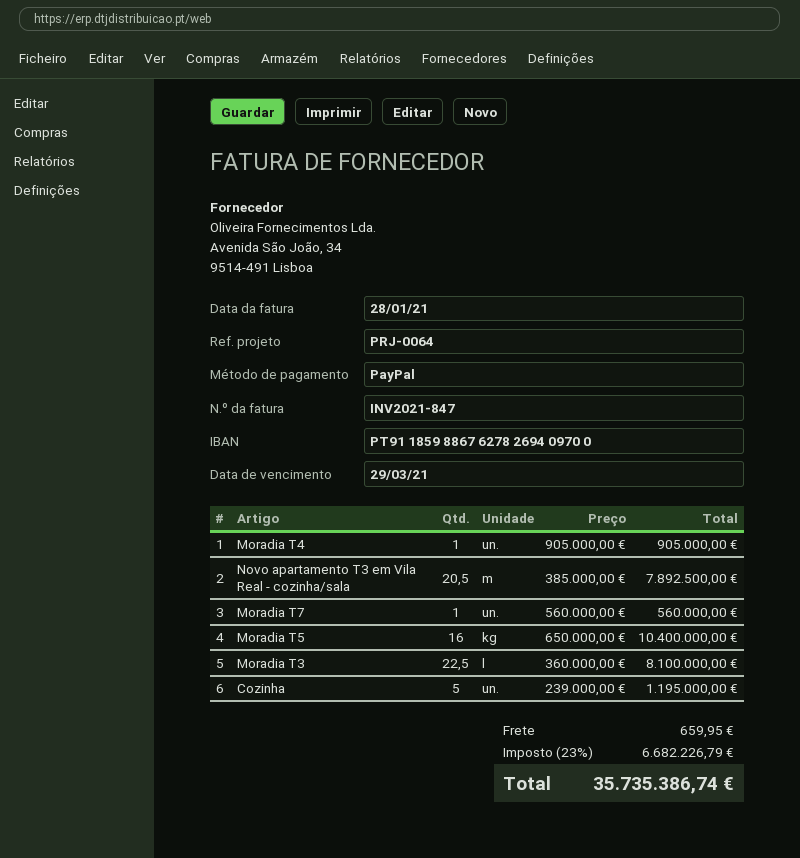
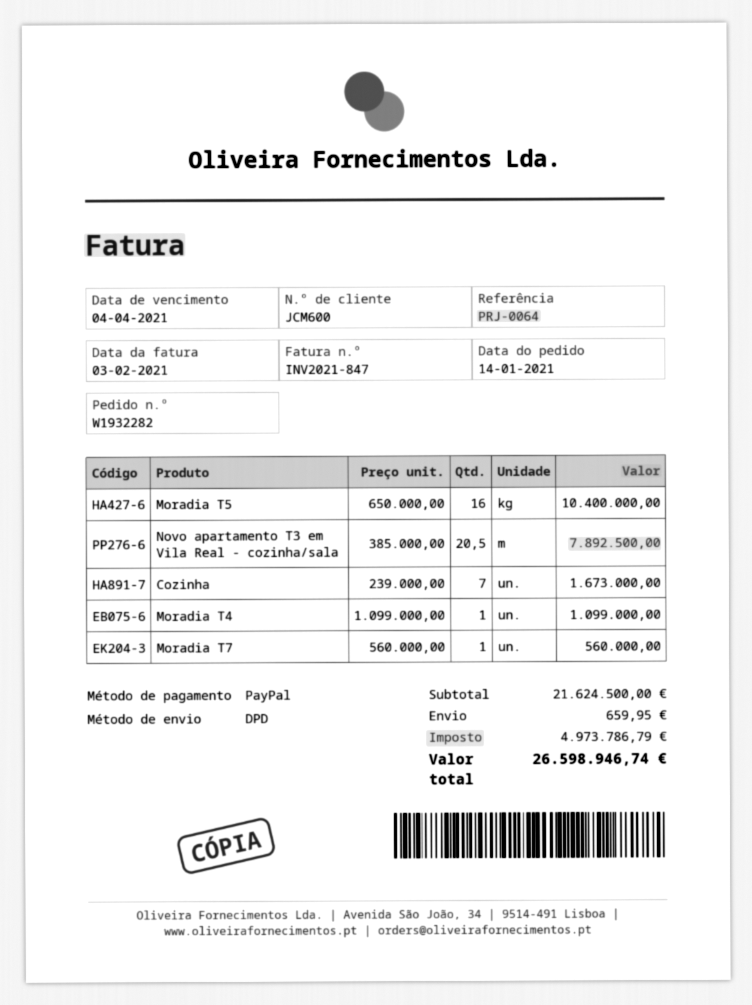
invoice date: 2021-01-28 -> 2021-02-03
due date: 2021-03-29 -> 2021-04-04
Moradia T4: 1 x 905000.00 = 905000.00 -> 1 x 1099000.00 = 1099000.00
Moradia T3: 22.5 x 360000.00 = 8100000.00 -> none
Cozinha: 5 x 239000.00 = 1195000.00 -> 7 x 239000.00 = 1673000.00
tax: 6682226.79 -> 4973786.79
total: 35735386.74 -> 26598946.74

